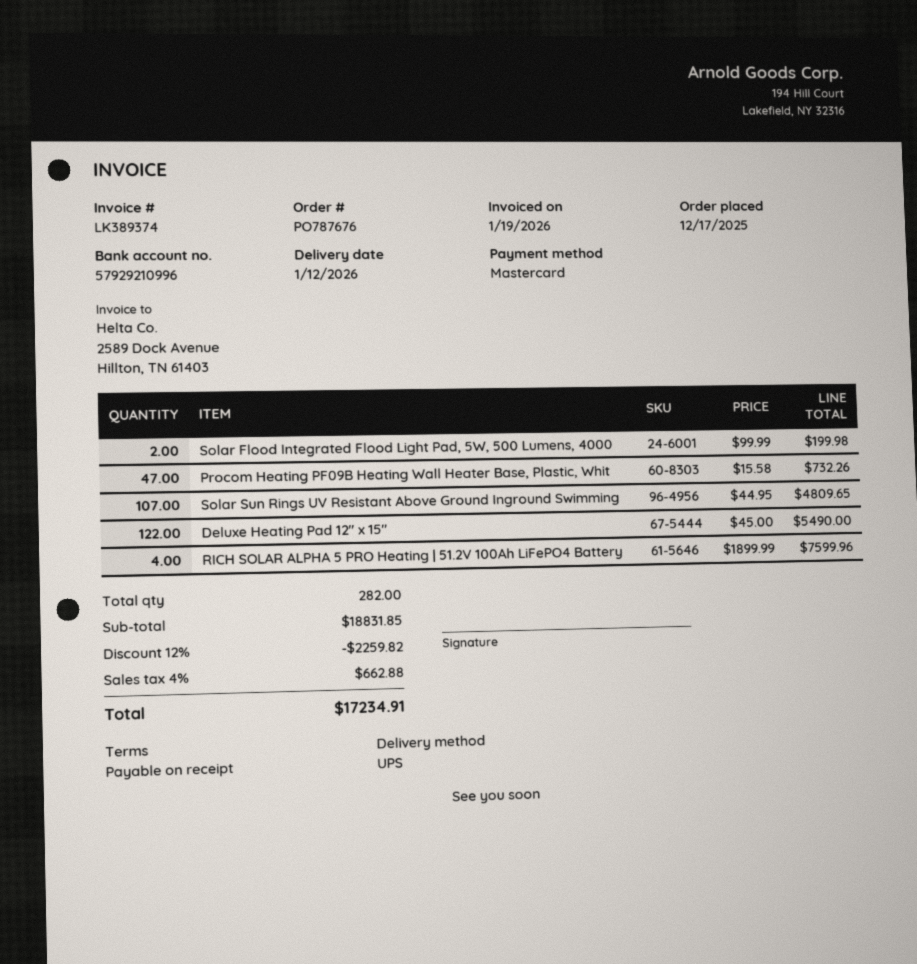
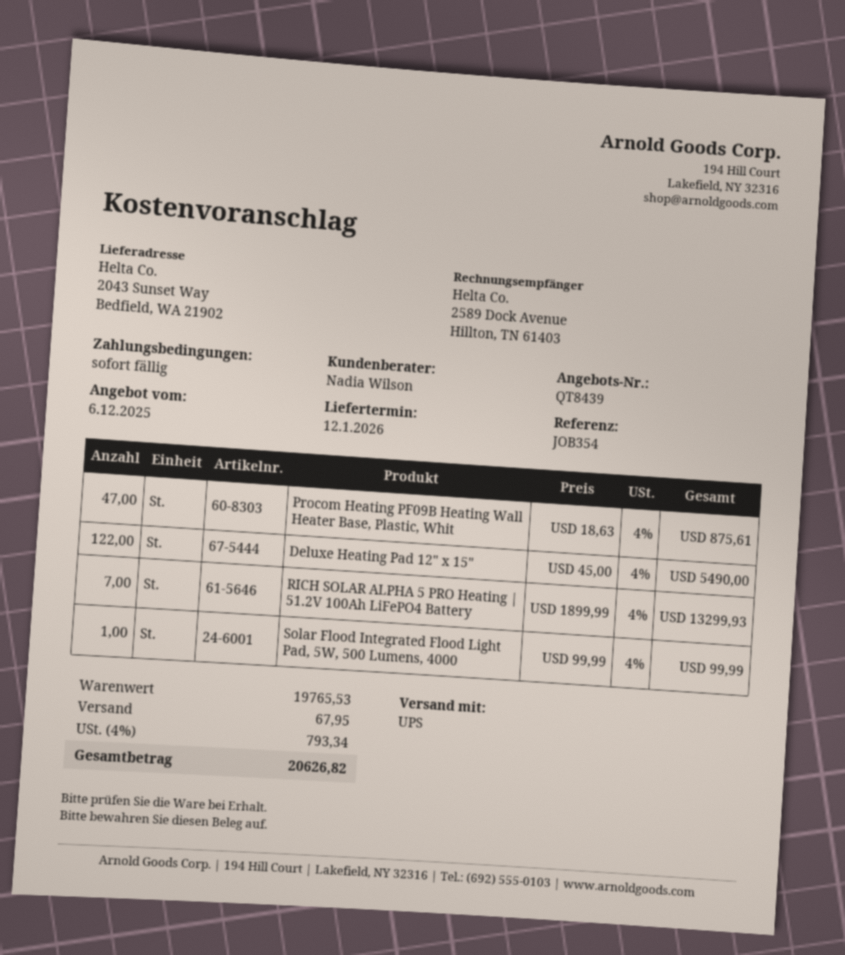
Solar Flood Integrated Flood Light Pad, 5W, 500 Lumens, 4000: 2 x 99.99 = 199.98 -> 1 x 99.99 = 99.99
Procom Heating PF09B Heating Wall Heater Base, Plastic, Whit: 47 x 15.58 = 732.26 -> 47 x 18.63 = 875.61
Solar Sun Rings UV Resistant Above Ground Inground Swimming: 107 x 44.95 = 4809.65 -> none
RICH SOLAR ALPHA 5 PRO Heating | 51.2V 100Ah LiFePO4 Battery: 4 x 1899.99 = 7599.96 -> 7 x 1899.99 = 13299.93
subtotal: 18831.85 -> 19765.53
discount: 12% = 2259.82 -> none
shipping: none -> 67.95
tax: 4% = 662.88 -> 4% = 793.34
total: 17234.91 -> 20626.82

